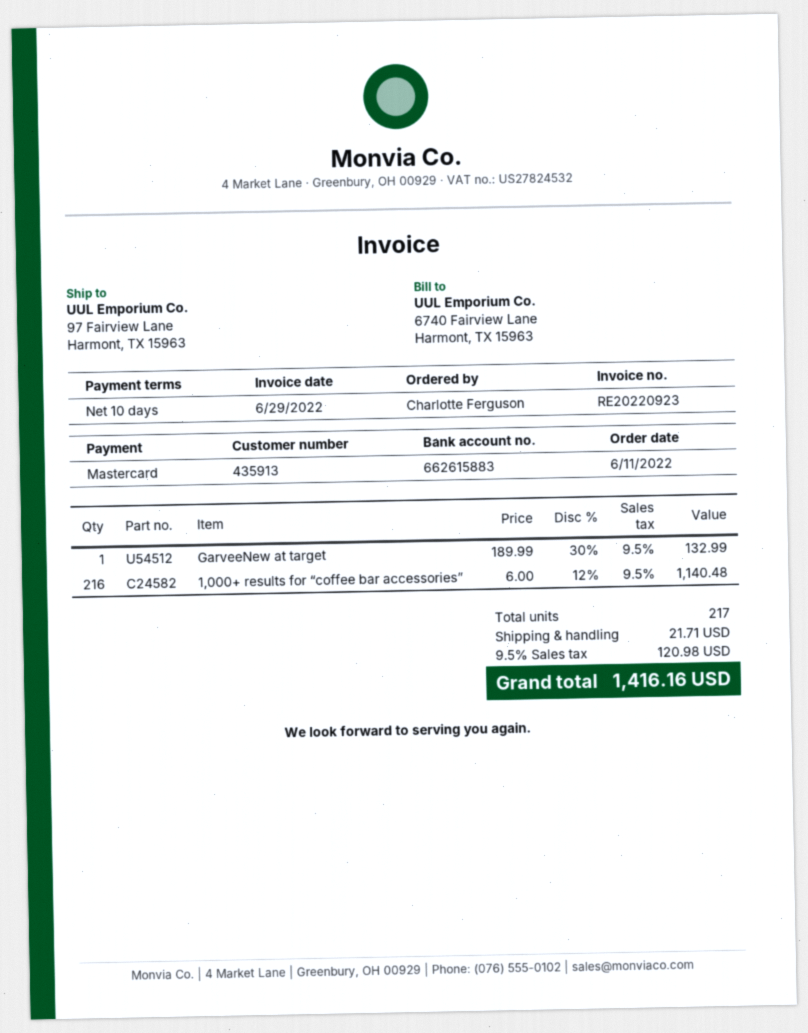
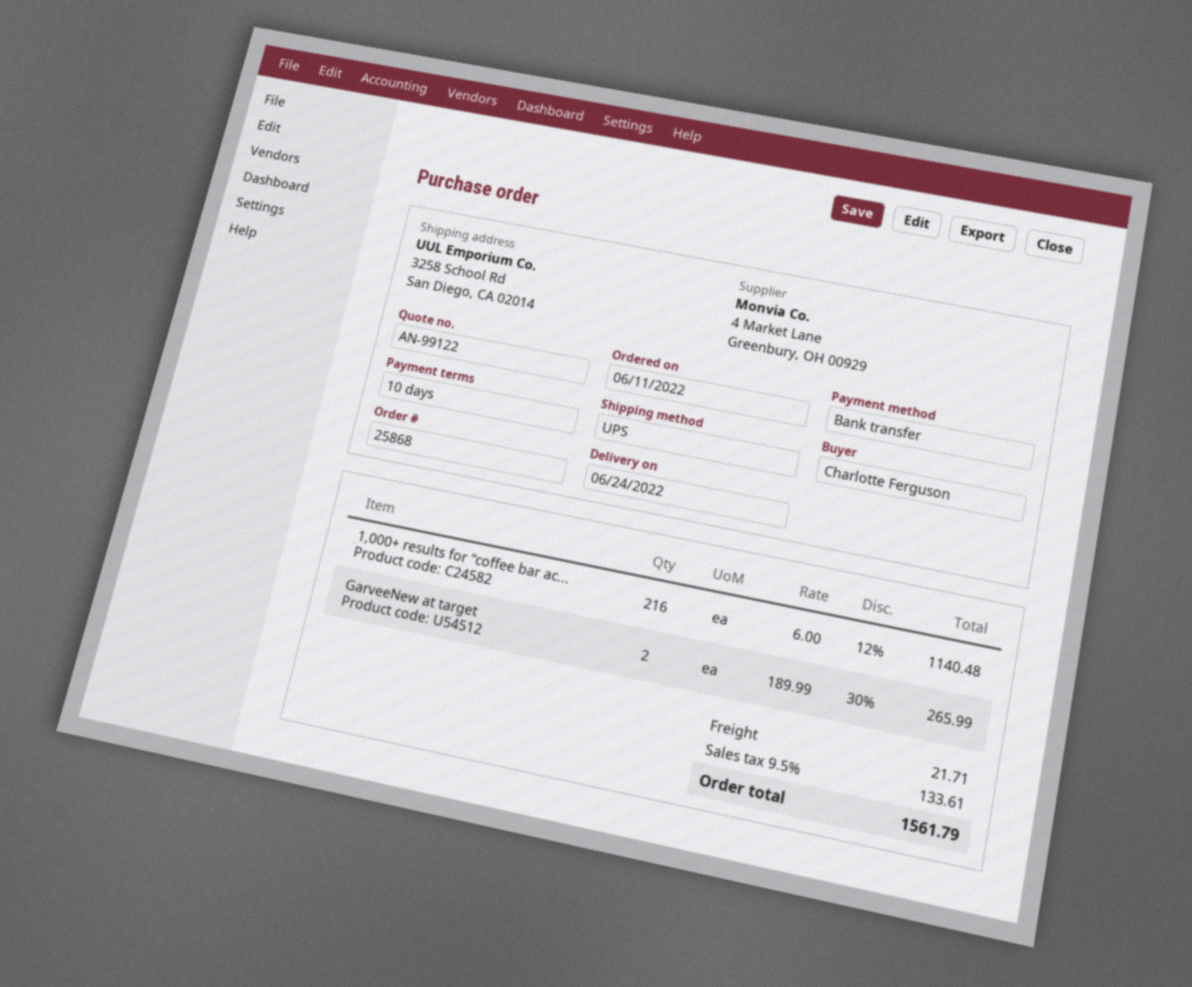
payment method: Mastercard -> bank transfer
ship to: 97 Fairview Lane, Harmont, TX 15963 -> 3258 School Rd, San Diego, CA 02014
GarveeNew at target: 1 x 189.99 - 30% = 132.99 -> 2 x 189.99 - 30% = 265.99
tax: 9.5% = 120.98 -> 9.5% = 133.61
total: 1416.16 -> 1561.79

